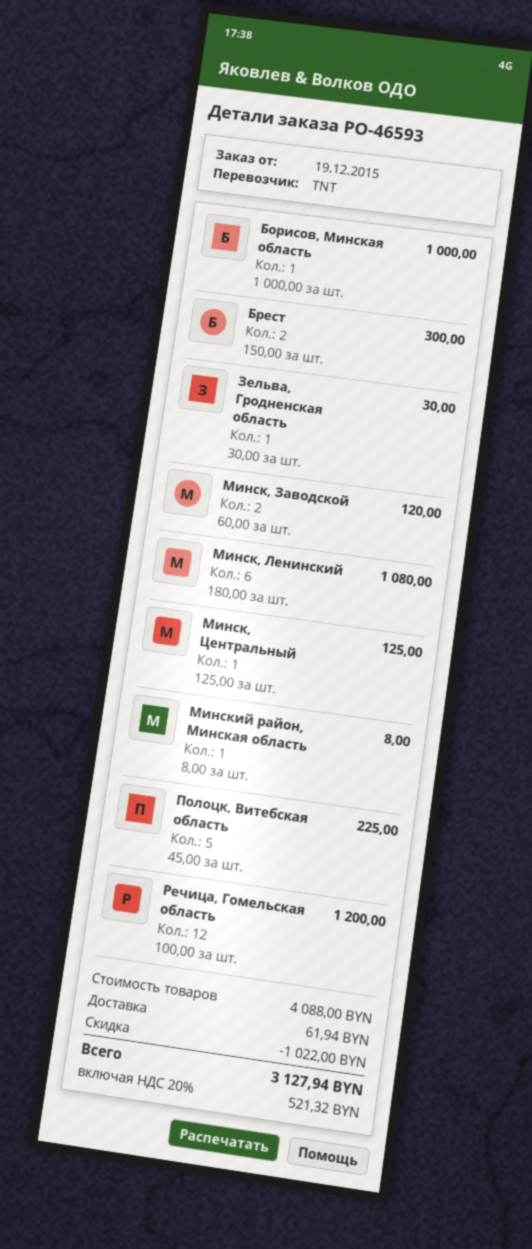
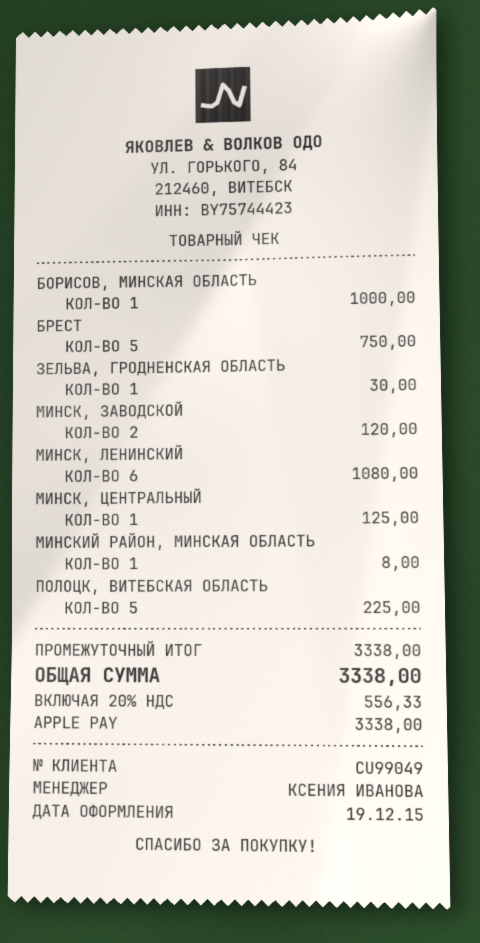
Брест: 2 for 300.00 -> 5 for 750.00
Речица, Гомельская область: 12 for 1200.00 -> none
subtotal: 4088.00 -> 3338.00
discount: 1022.00 -> none
shipping: 61.94 -> none
tax: 20% = 521.32 -> 20% = 556.33
total: 3127.94 -> 3338.00

